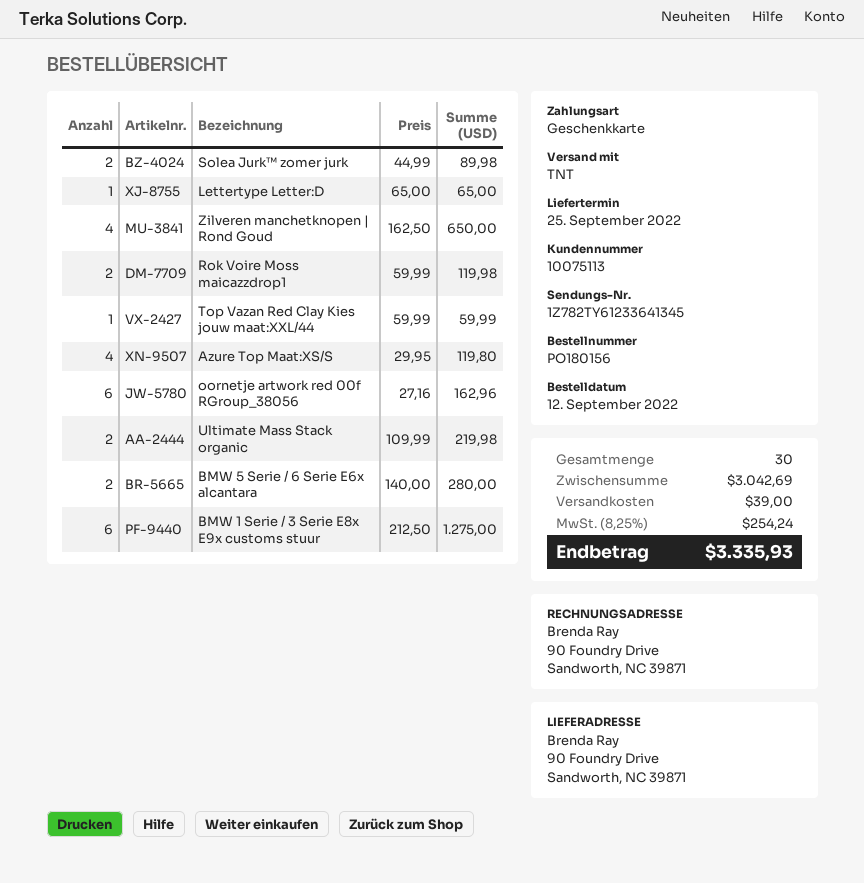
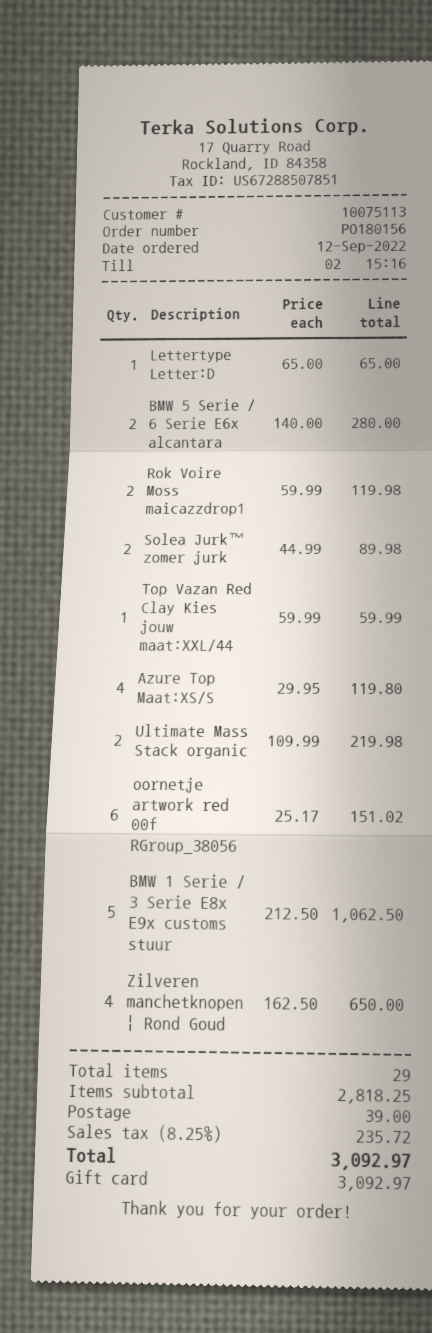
oornetje artwork red 00f RGroup_38056: 6 x 27.16 = 162.96 -> 6 x 25.17 = 151.02
BMW 1 Serie / 3 Serie E8x E9x customs stuur: 6 x 212.50 = 1275.00 -> 5 x 212.50 = 1062.50
total quantity: 30 -> 29
subtotal: 3042.69 -> 2818.25
tax: 8.25% = 254.24 -> 8.25% = 235.72
total: 3335.93 -> 3092.97

